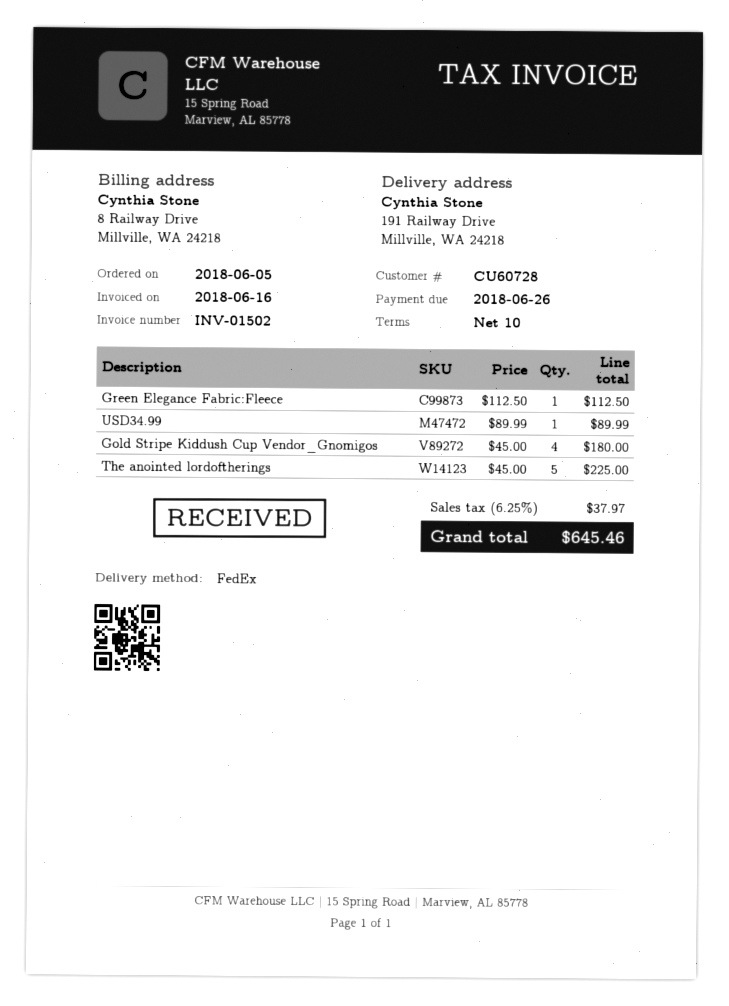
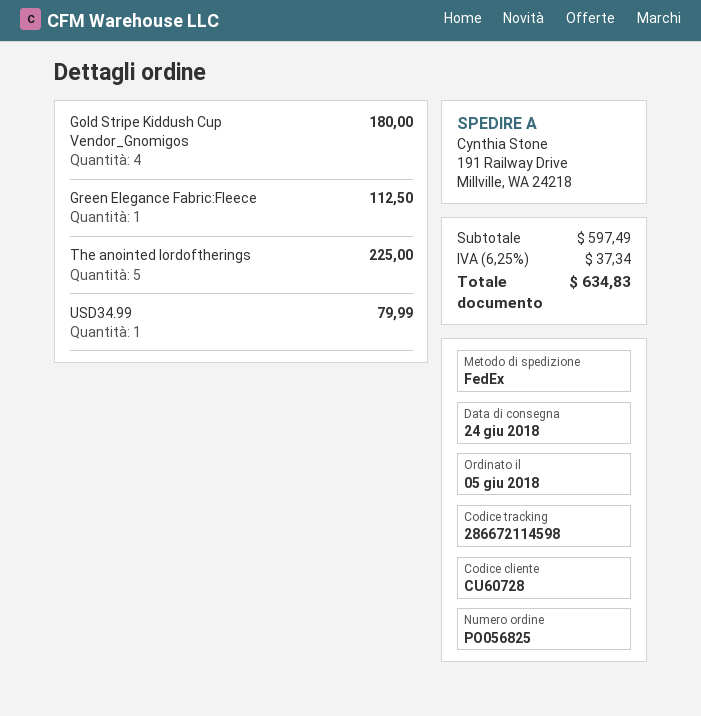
USD34.99: 1 for 89.99 -> 1 for 79.99
tax: 6.25% = 37.97 -> 6.25% = 37.34
total: 645.46 -> 634.83

